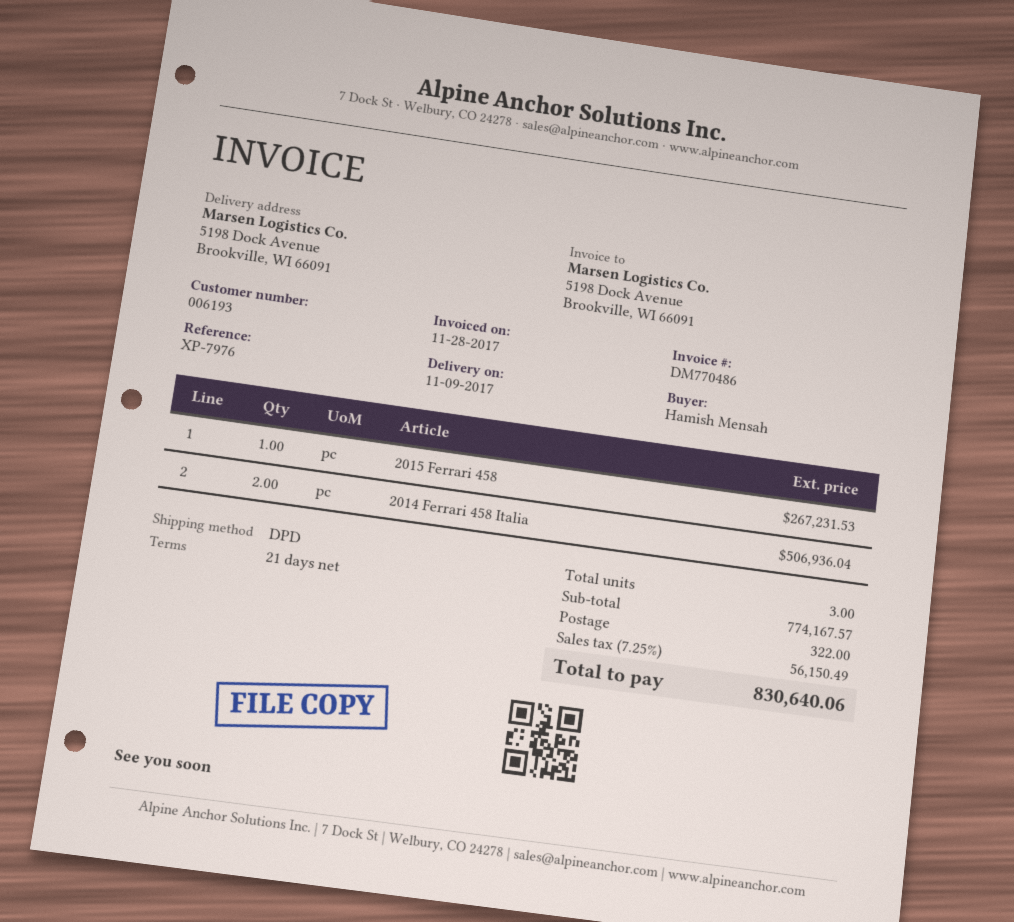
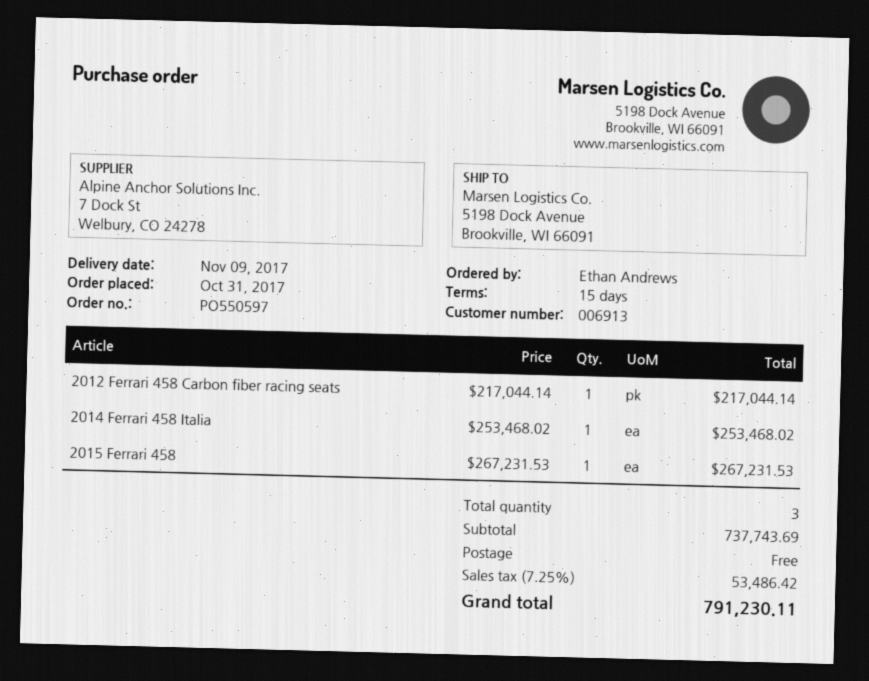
payment terms: 21 days -> 15 days
customer number: 006193 -> 006913
ordered by: Hamish Mensah -> Ethan Andrews
2014 Ferrari 458 Italia: 2 for 506936.04 -> 1 for 253468.02
2012 Ferrari 458 Carbon fiber racing seats: none -> 1 for 217044.14
subtotal: 774167.57 -> 737743.69
shipping: 322.00 -> 0.00
tax: 7.25% = 56150.49 -> 7.25% = 53486.42
total: 830640.06 -> 791230.11

